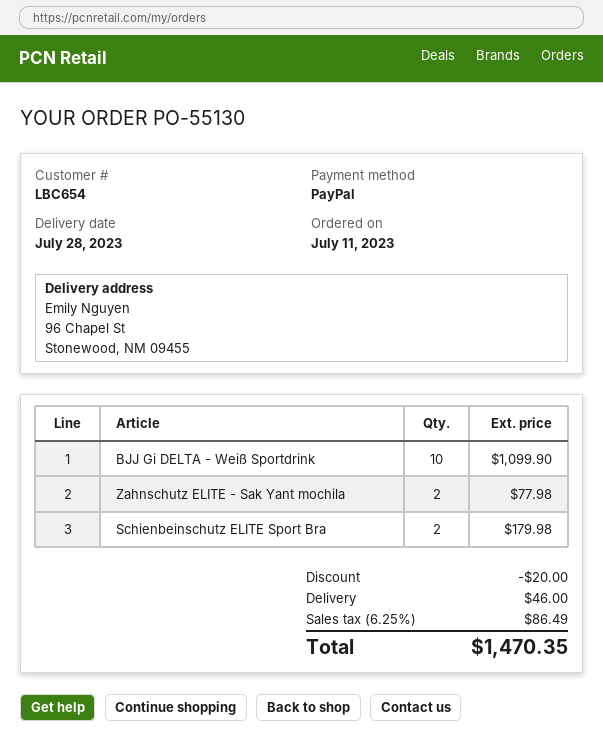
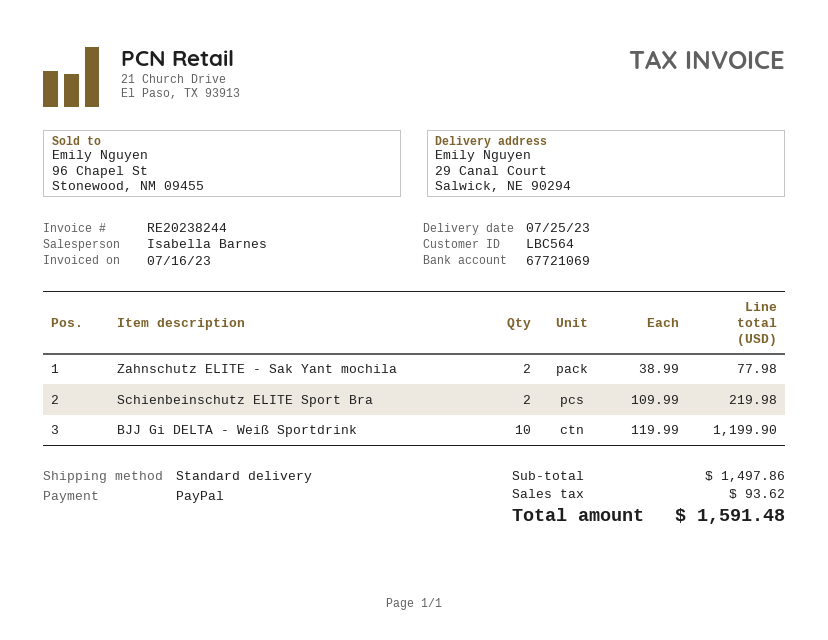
delivery date: 2023-07-28 -> 2023-07-25
customer number: LBC654 -> LBC564
ship to: 96 Chapel St, Stonewood, NM 09455 -> 29 Canal Court, Salwick, NE 90294
BJJ Gi DELTA - Weiß Sportdrink: 10 for 1099.90 -> 10 for 1199.90
Schienbeinschutz ELITE Sport Bra: 2 for 179.98 -> 2 for 219.98
discount: 20.00 -> none
shipping: 46.00 -> none
tax: 86.49 -> 93.62
total: 1470.35 -> 1591.48

